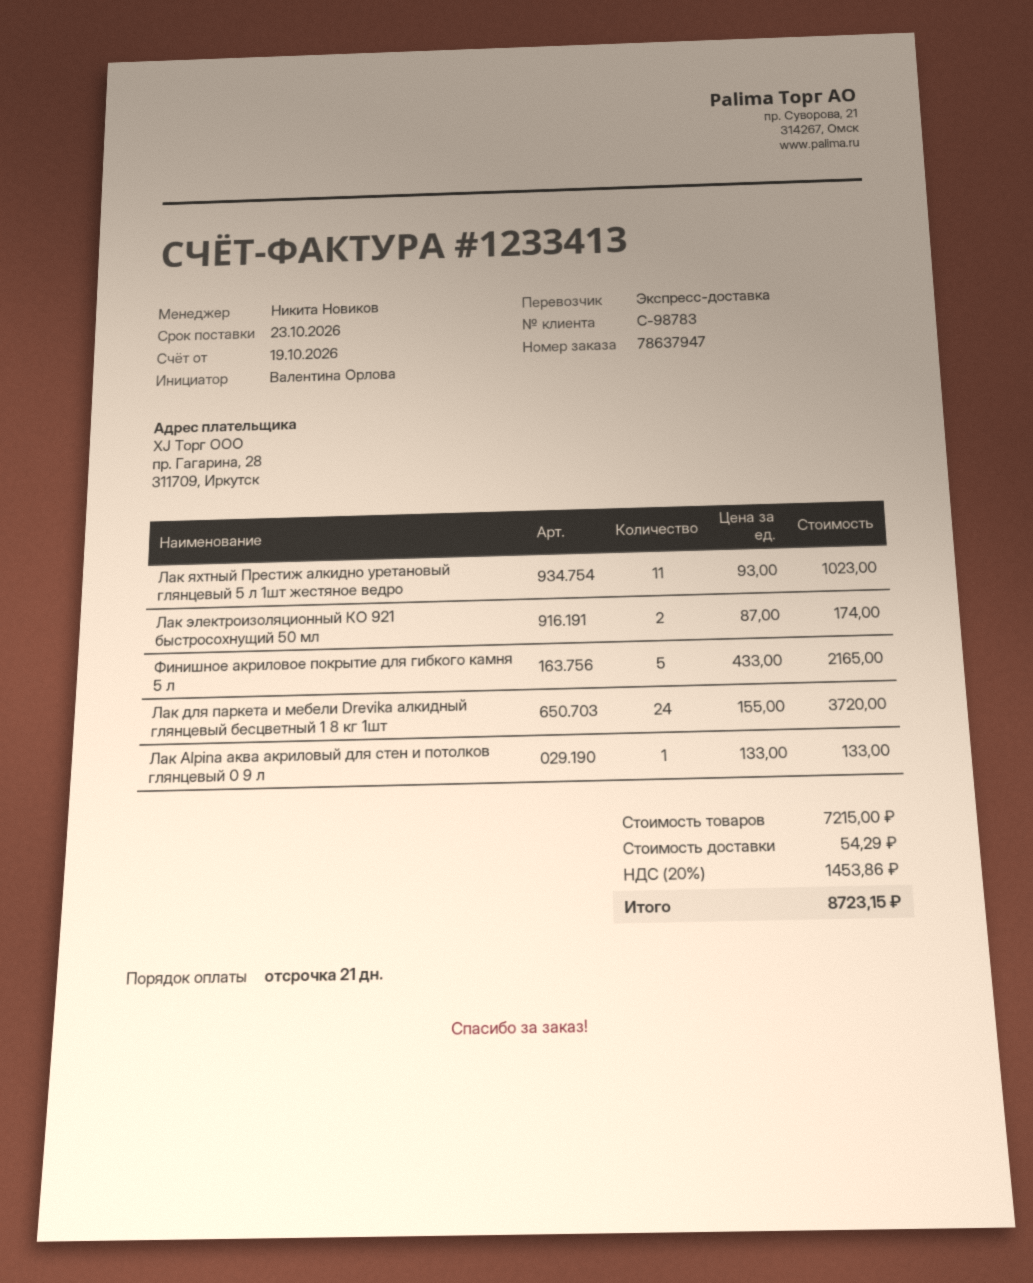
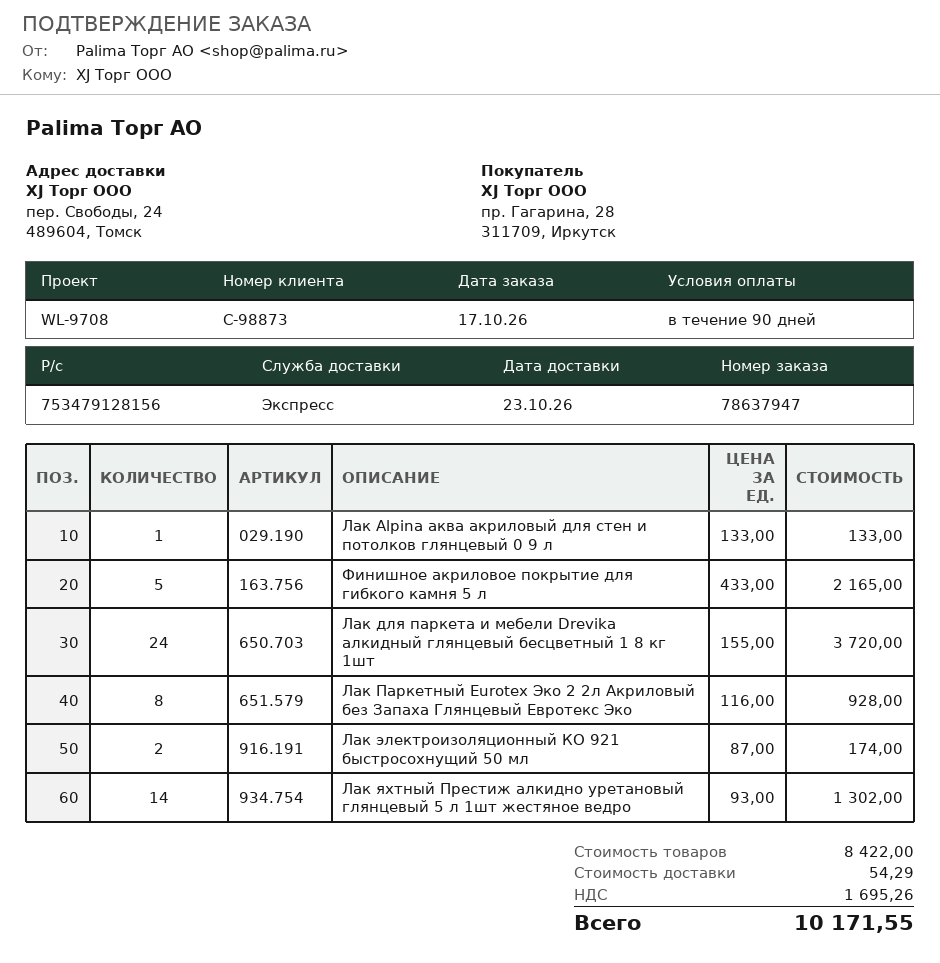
payment terms: 21 days -> 90 days
customer number: C-98783 -> C-98873
Лак яхтный Престиж алкидно уретановый глянцевый 5 л 1шт жестяное ведро: 11 x 93.00 = 1023.00 -> 14 x 93.00 = 1302.00
Лак Паркетный Eurotex Эко 2 2л Акриловый без Запаха Глянцевый Евротекс Эко: none -> 8 x 116.00 = 928.00
subtotal: 7215.00 -> 8422.00
tax: 1453.86 -> 1695.26
total: 8723.15 -> 10171.55

